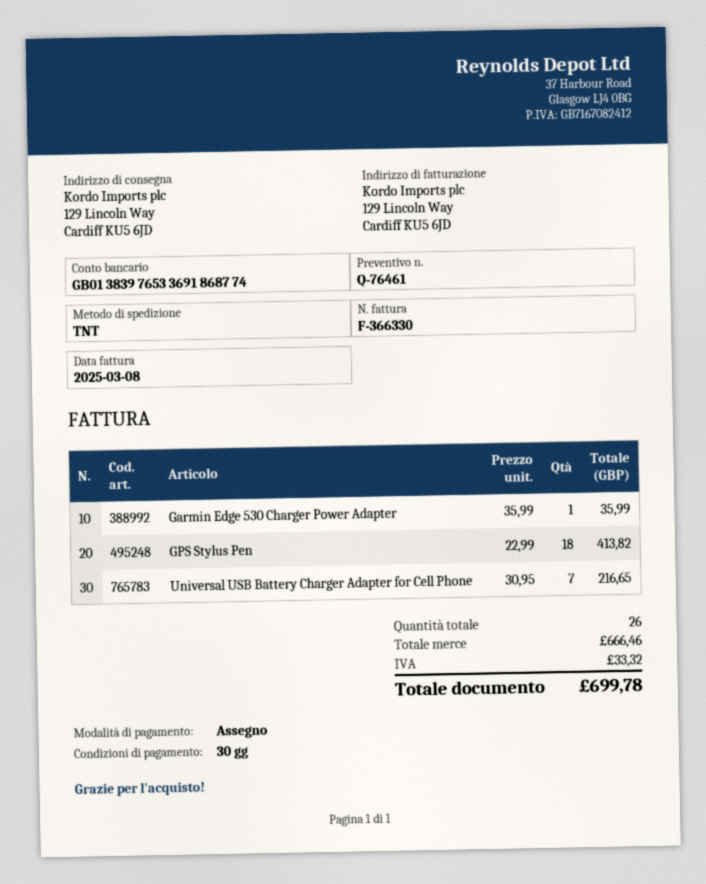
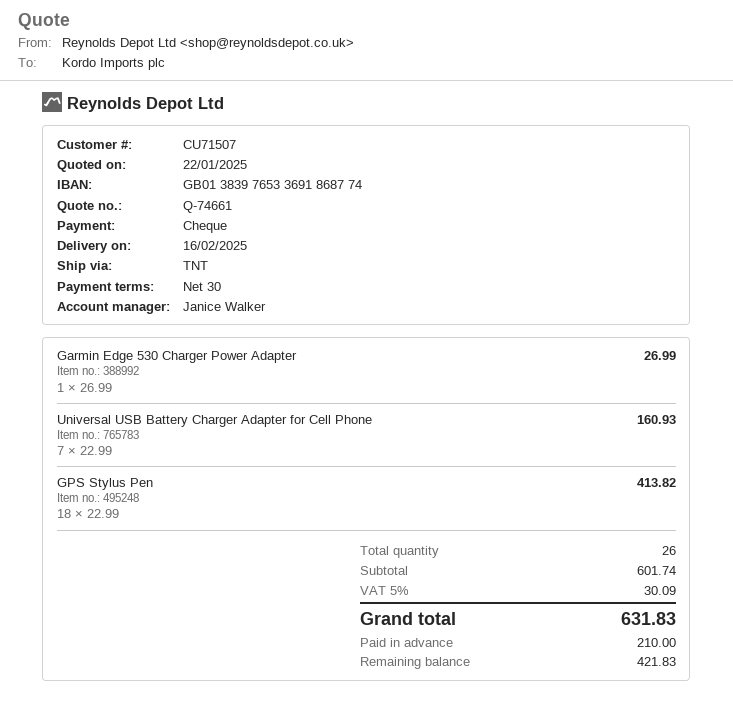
quote number: Q-76461 -> Q-74661
Garmin Edge 530 Charger Power Adapter: 1 x 35.99 = 35.99 -> 1 x 26.99 = 26.99
Universal USB Battery Charger Adapter for Cell Phone: 7 x 30.95 = 216.65 -> 7 x 22.99 = 160.93
subtotal: 666.46 -> 601.74
tax: 33.32 -> 30.09
total: 699.78 -> 631.83

